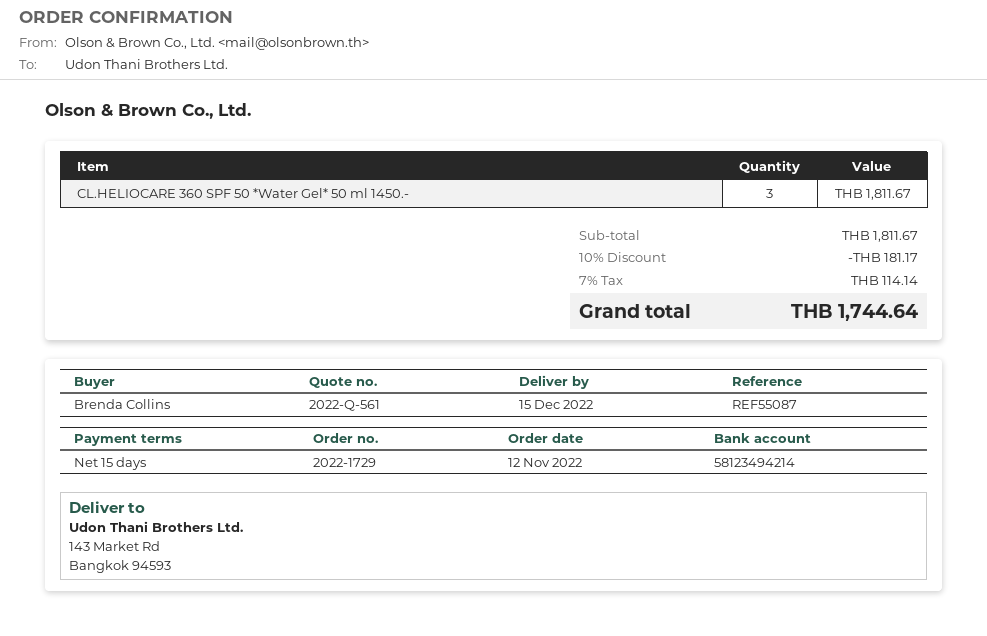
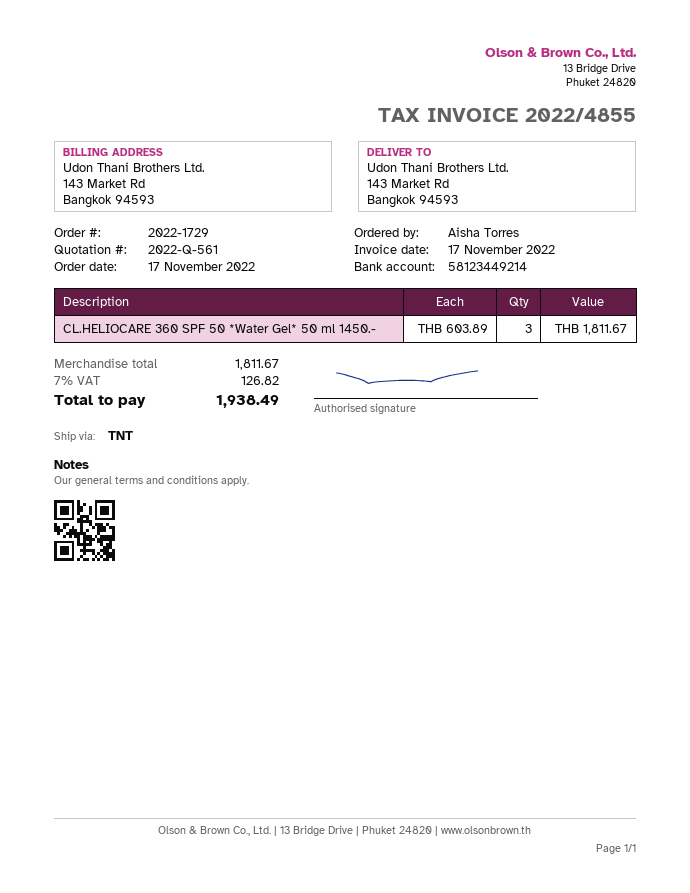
order date: 2022-11-12 -> 2022-11-17
ordered by: Brenda Collins -> Aisha Torres
bank account: 58123494214 -> 58123449214
discount: 10% = 181.17 -> none
tax: 7% = 114.14 -> 7% = 126.82
total: 1744.64 -> 1938.49

